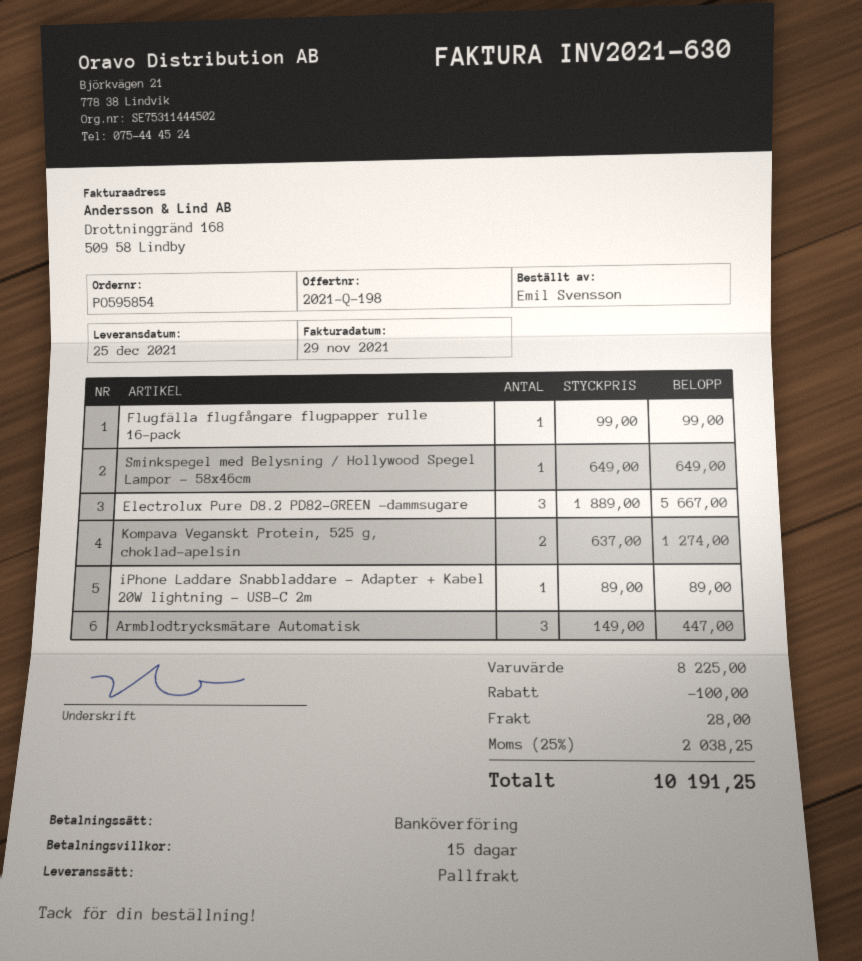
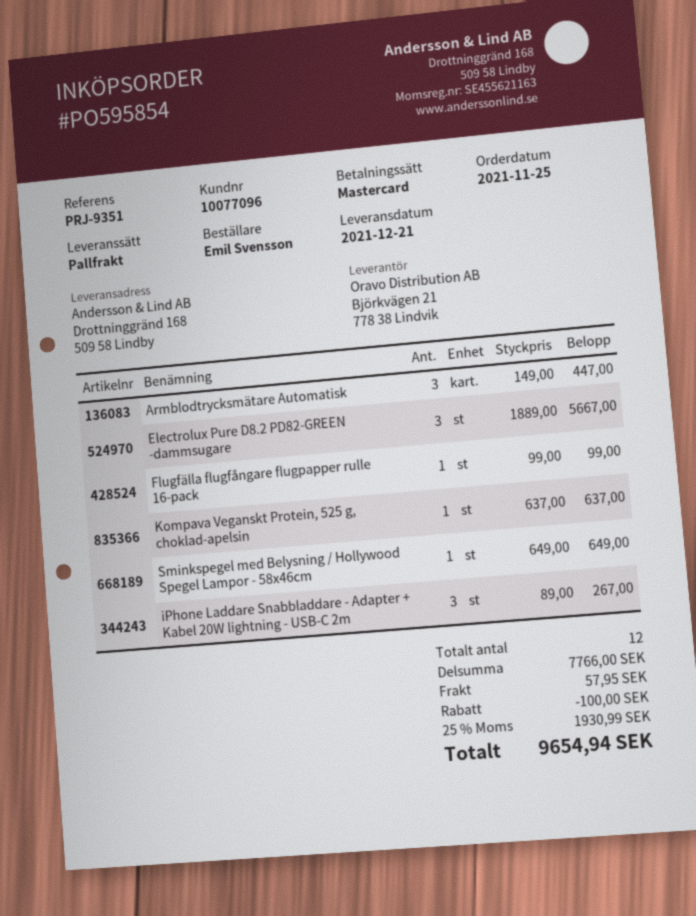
delivery date: 2021-12-25 -> 2021-12-21
payment method: bank transfer -> Mastercard
Kompava Veganskt Protein, 525 g, choklad-apelsin: 2 x 637.00 = 1274.00 -> 1 x 637.00 = 637.00
iPhone Laddare Snabbladdare - Adapter + Kabel 20W lightning - USB-C 2m: 1 x 89.00 = 89.00 -> 3 x 89.00 = 267.00
subtotal: 8225.00 -> 7766.00
shipping: 28.00 -> 57.95
tax: 25% = 2038.25 -> 25% = 1930.99
total: 10191.25 -> 9654.94

